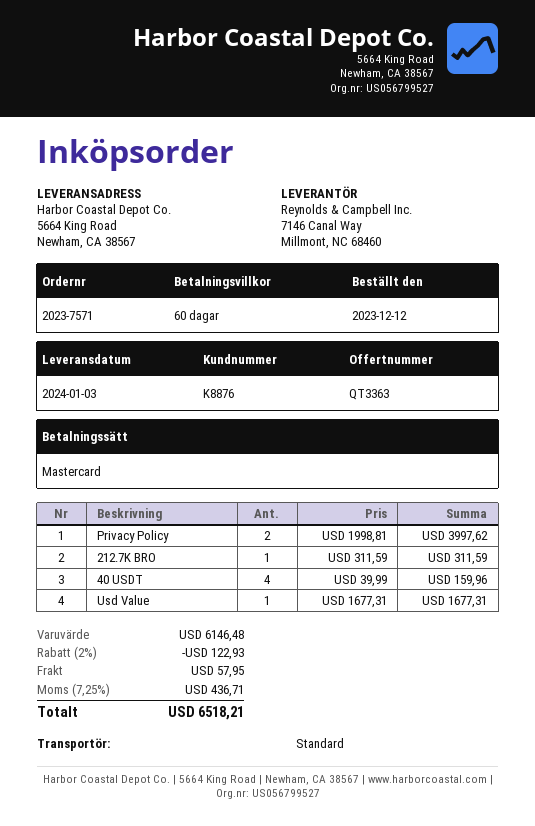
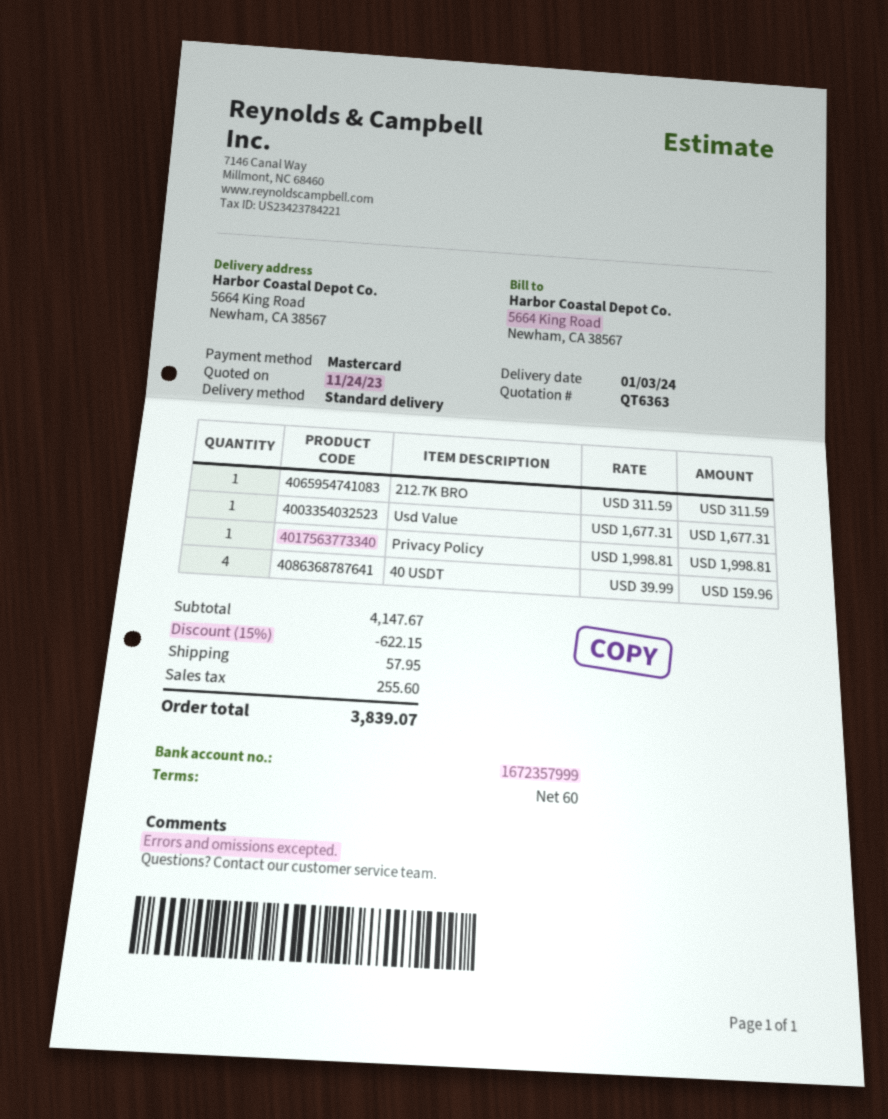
quote number: QT3363 -> QT6363
Privacy Policy: 2 x 1998.81 = 3997.62 -> 1 x 1998.81 = 1998.81
subtotal: 6146.48 -> 4147.67
discount: 2% = 122.93 -> 15% = 622.15
tax: 436.71 -> 255.60
total: 6518.21 -> 3839.07

